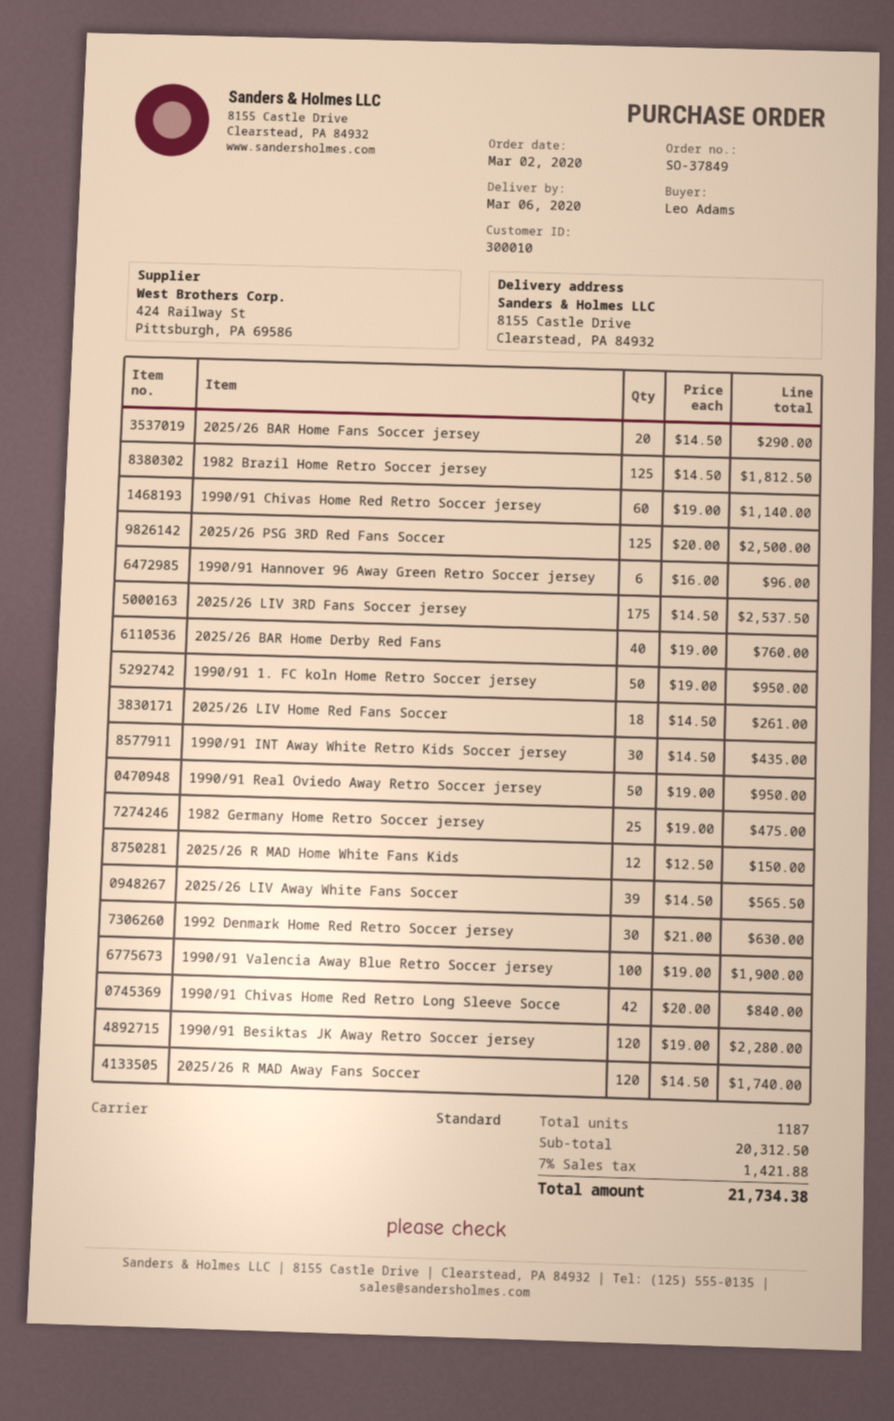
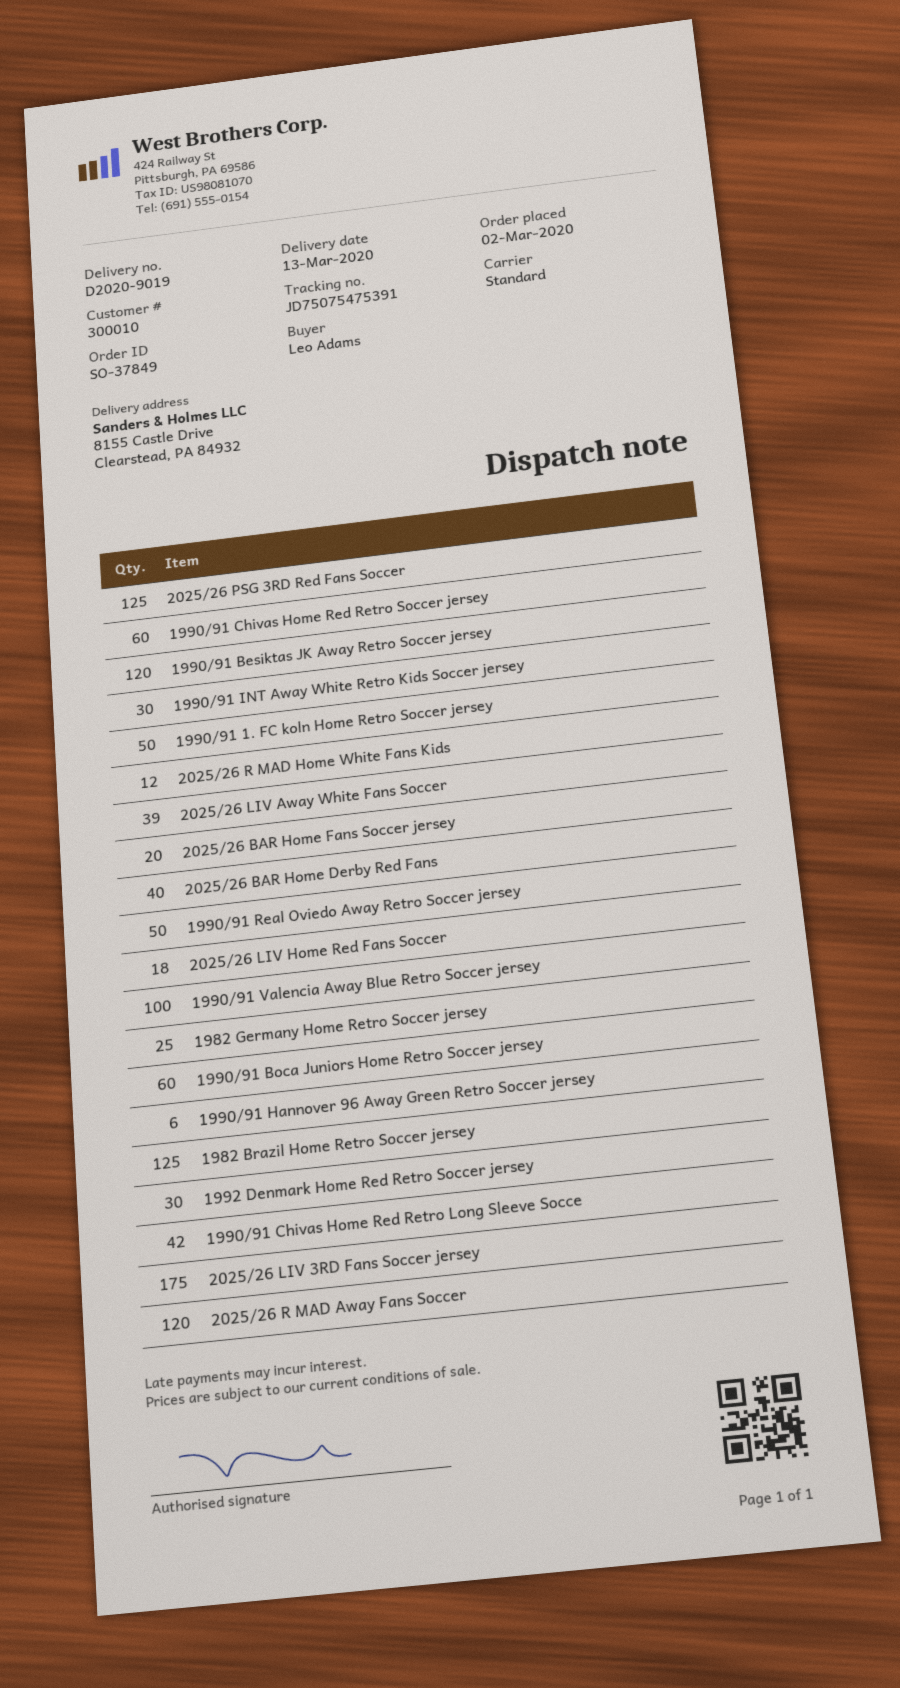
delivery date: 2020-03-06 -> 2020-03-13
1990/91 Boca Juniors Home Retro Soccer jersey: none -> 60

